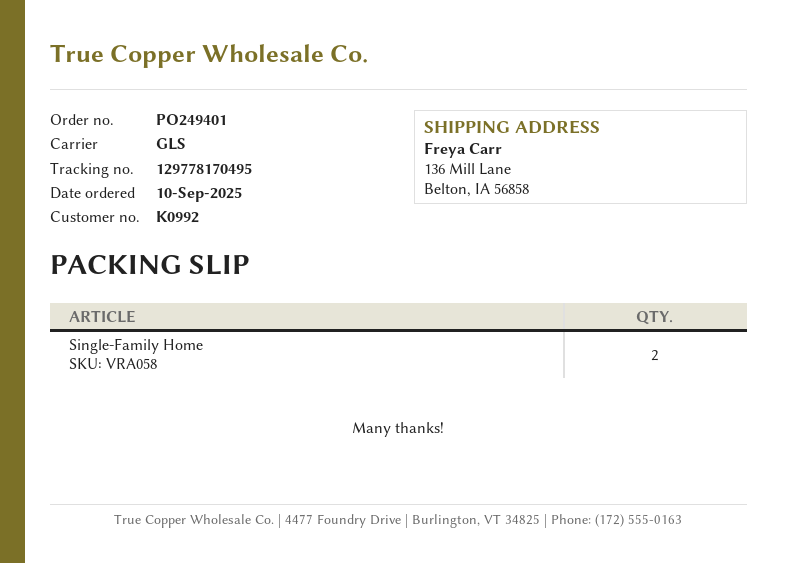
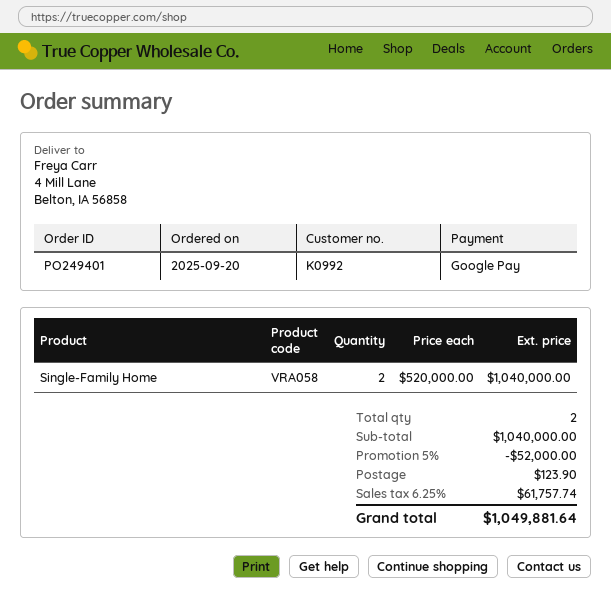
order date: 2025-09-10 -> 2025-09-20
ship to: 136 Mill Lane, Belton, IA 56858 -> 4 Mill Lane, Belton, IA 56858

